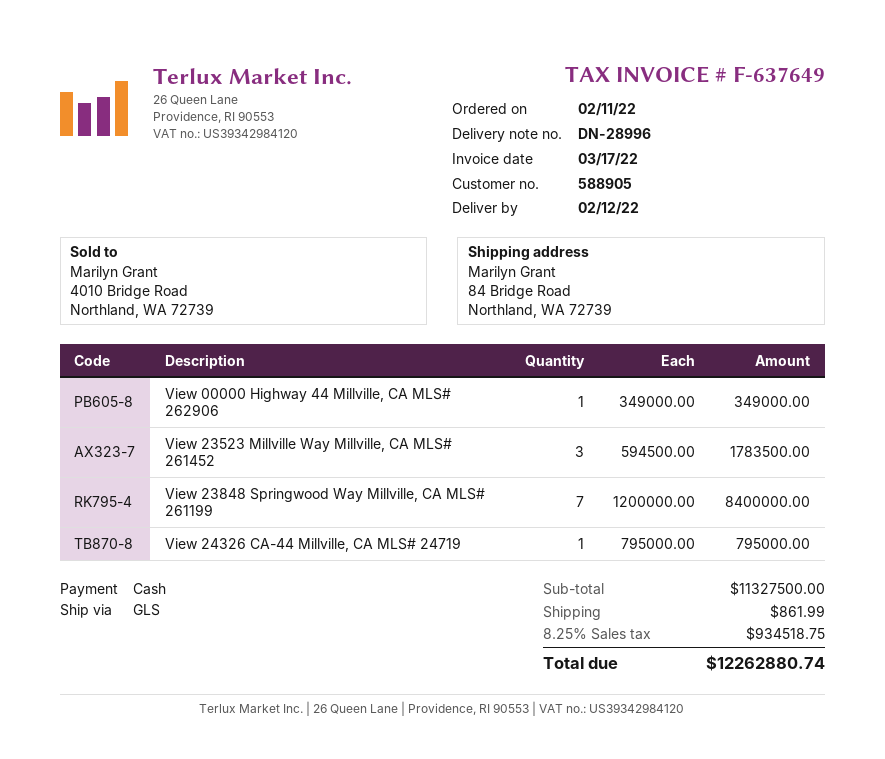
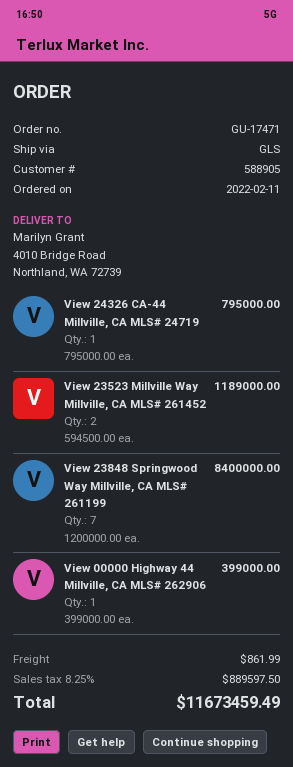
ship to: 84 Bridge Road, Northland, WA 72739 -> 4010 Bridge Road, Northland, WA 72739
View 00000 Highway 44 Millville, CA MLS# 262906: 1 x 349000.00 = 349000.00 -> 1 x 399000.00 = 399000.00
View 23523 Millville Way Millville, CA MLS# 261452: 3 x 594500.00 = 1783500.00 -> 2 x 594500.00 = 1189000.00
tax: 8.25% = 934518.75 -> 8.25% = 889597.50
total: 12262880.74 -> 11673459.49

